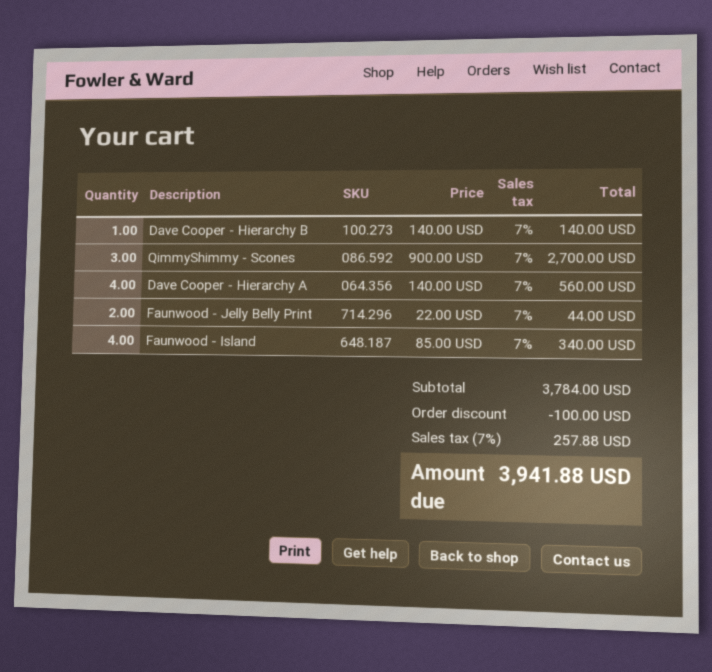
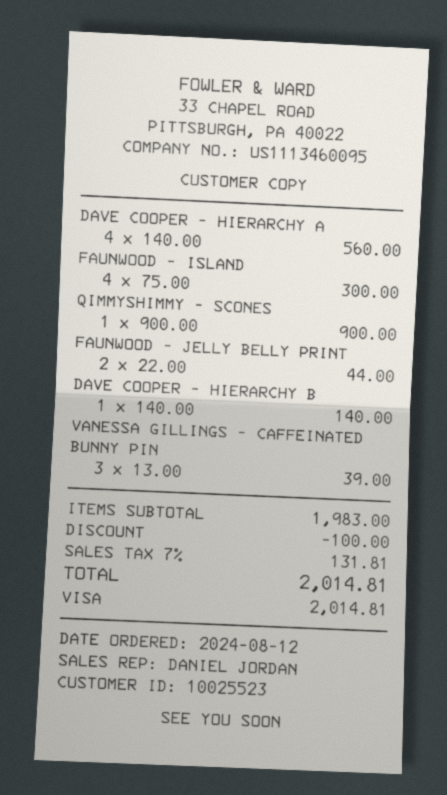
QimmyShimmy - Scones: 3 x 900.00 = 2700.00 -> 1 x 900.00 = 900.00
Faunwood - Island: 4 x 85.00 = 340.00 -> 4 x 75.00 = 300.00
VANESSA GILLINGS - CAFFEINATED BUNNY PIN: none -> 3 x 13.00 = 39.00
subtotal: 3784.00 -> 1983.00
tax: 7% = 257.88 -> 7% = 131.81
total: 3941.88 -> 2014.81

